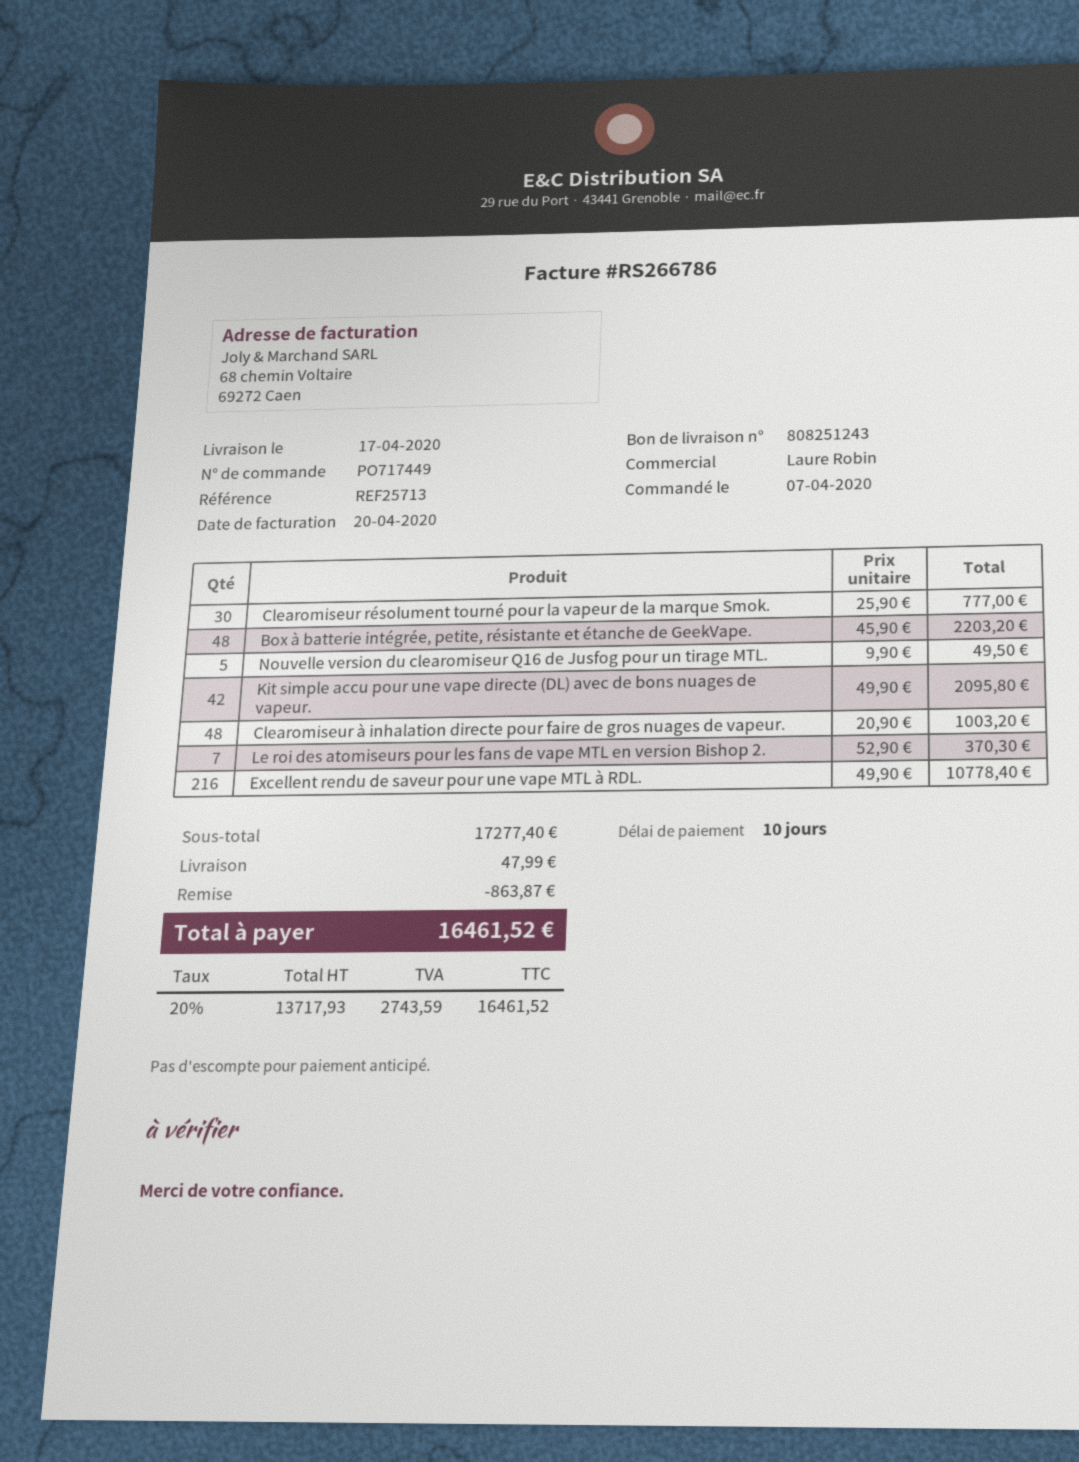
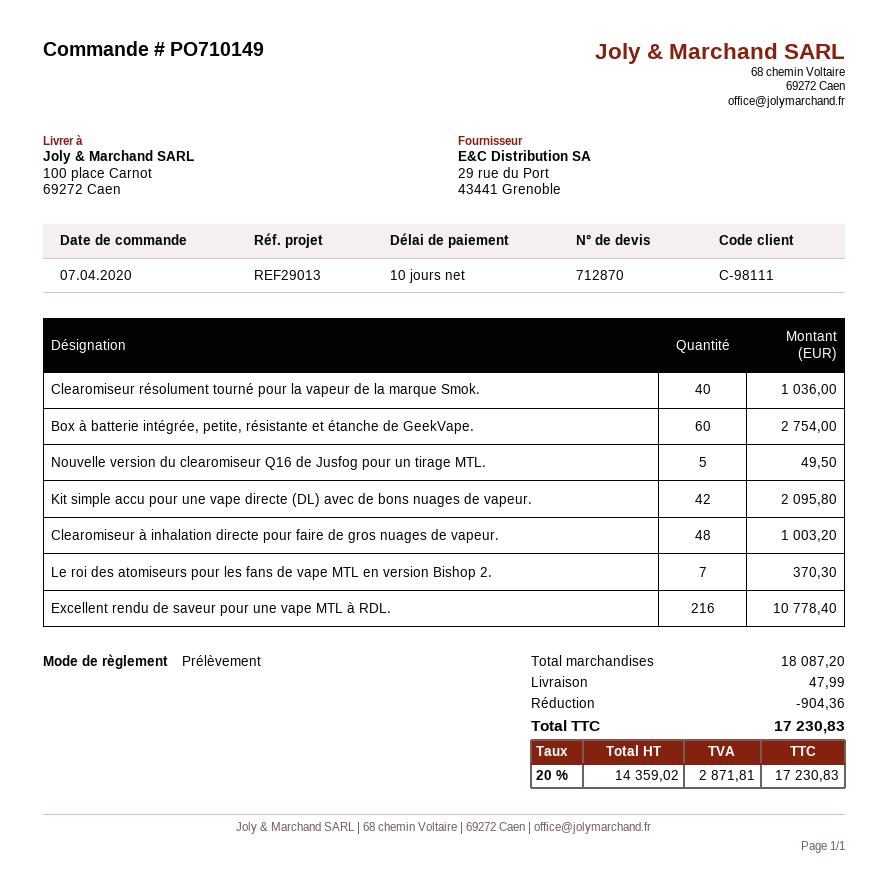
order number: PO717449 -> PO710149
reference: REF25713 -> REF29013
Clearomiseur résolument tourné pour la vapeur de la marque Smok.: 30 for 777.00 -> 40 for 1036.00
Box à batterie intégrée, petite, résistante et étanche de GeekVape.: 48 for 2203.20 -> 60 for 2754.00
subtotal: 17277.40 -> 18087.20
discount: 863.87 -> 904.36
net: 13717.93 -> 14359.02
tax: 20% = 2743.59 -> 20% = 2871.81
total: 16461.52 -> 17230.83

